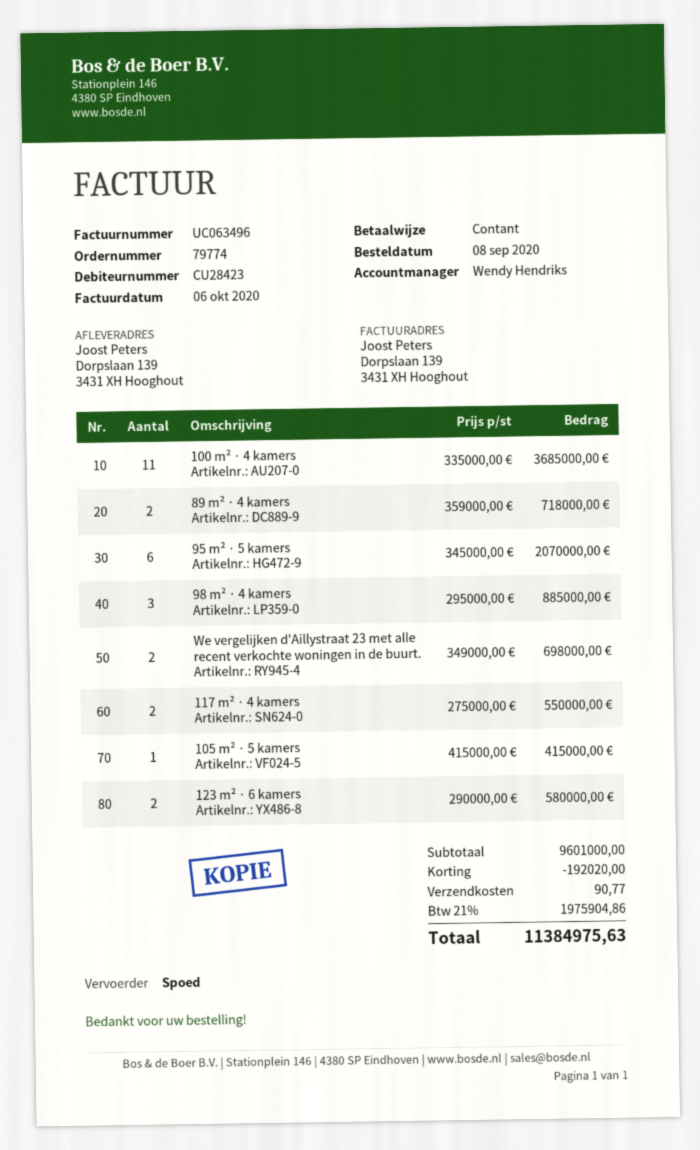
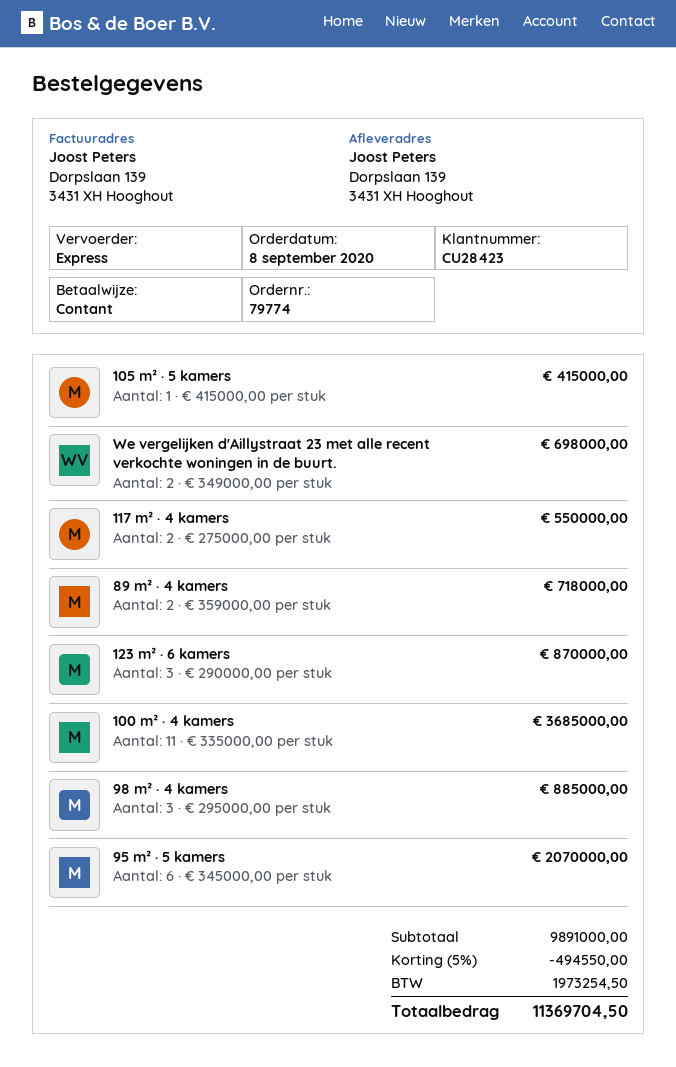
123 m² · 6 kamers: 2 x 290000.00 = 580000.00 -> 3 x 290000.00 = 870000.00
subtotal: 9601000.00 -> 9891000.00
discount: 192020.00 -> 494550.00
shipping: 90.77 -> none
tax: 1975904.86 -> 1973254.50
total: 11384975.63 -> 11369704.50

